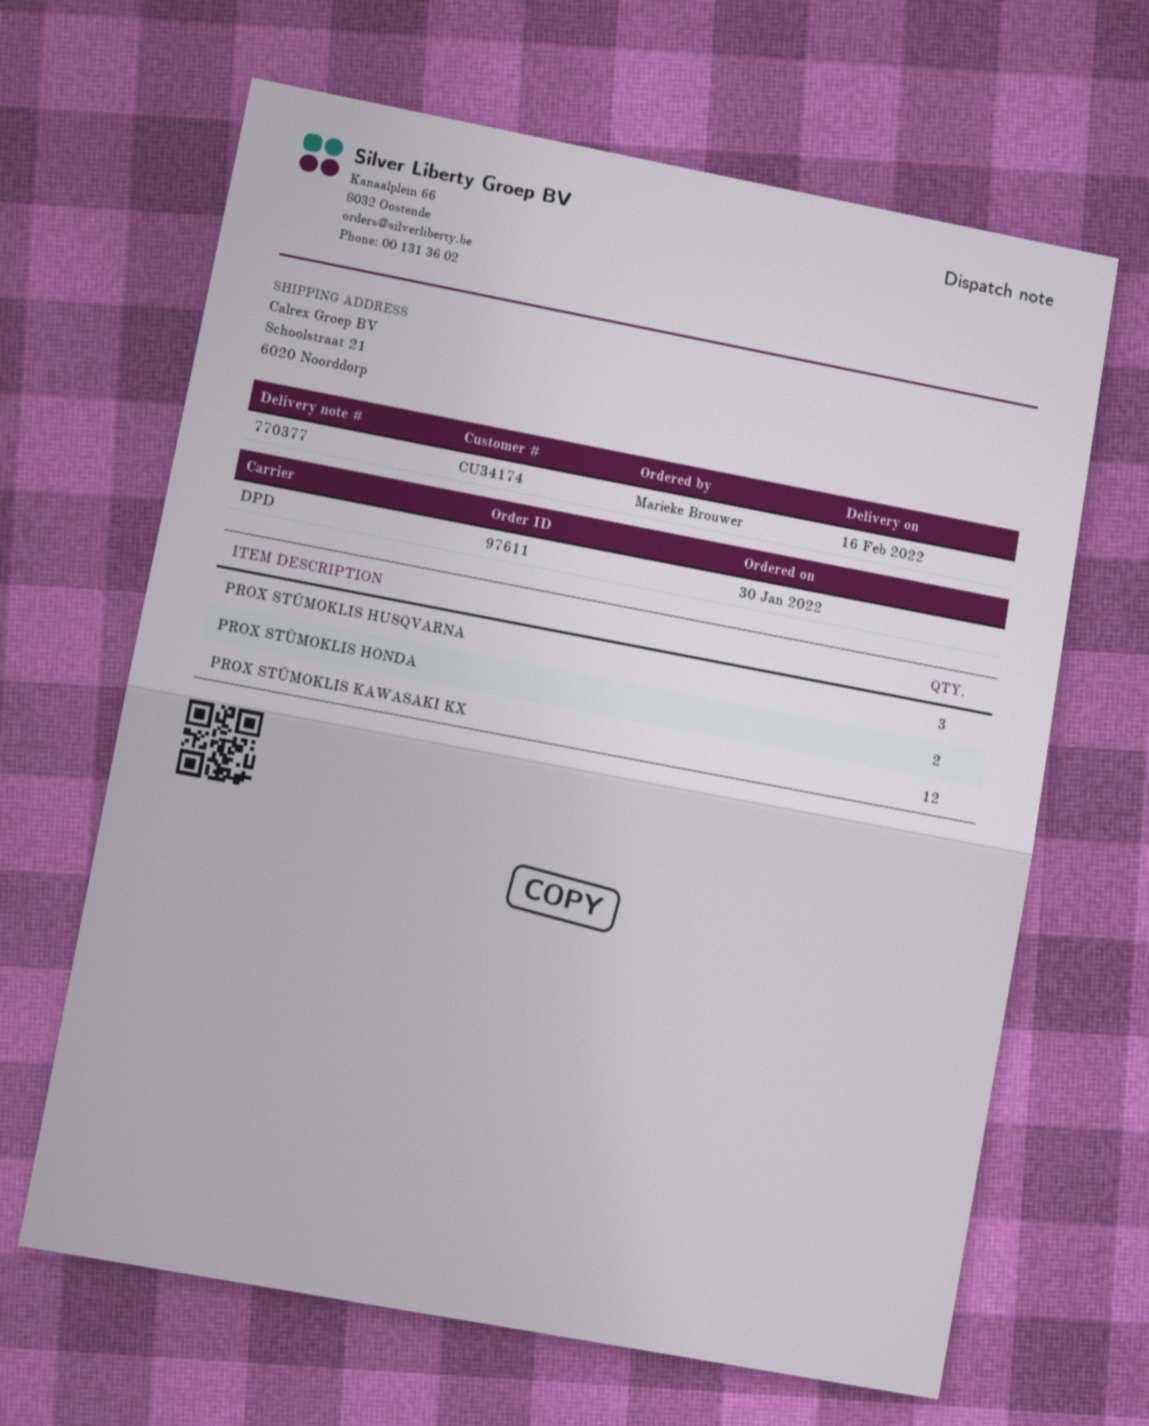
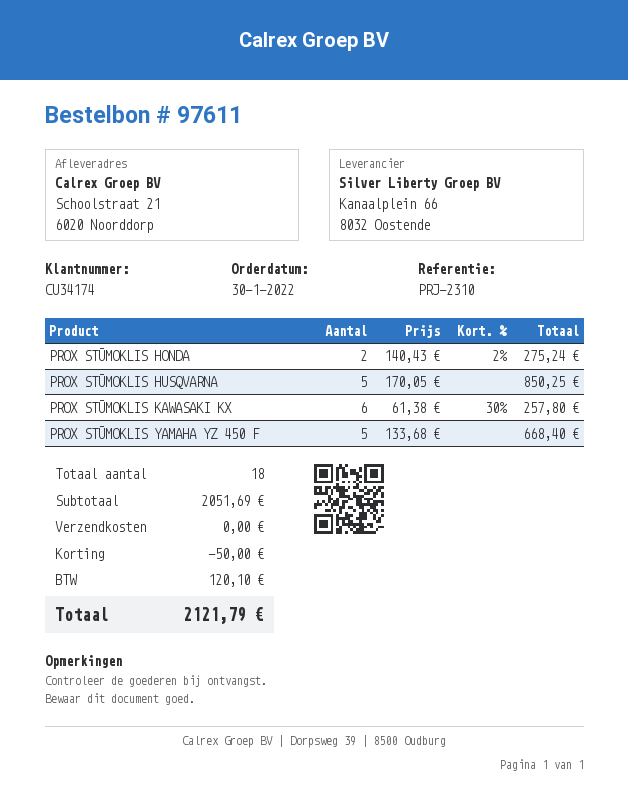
PROX STŪMOKLIS HUSQVARNA: 3 -> 5
PROX STŪMOKLIS KAWASAKI KX: 12 -> 6
PROX STŪMOKLIS YAMAHA YZ 450 F: none -> 5

